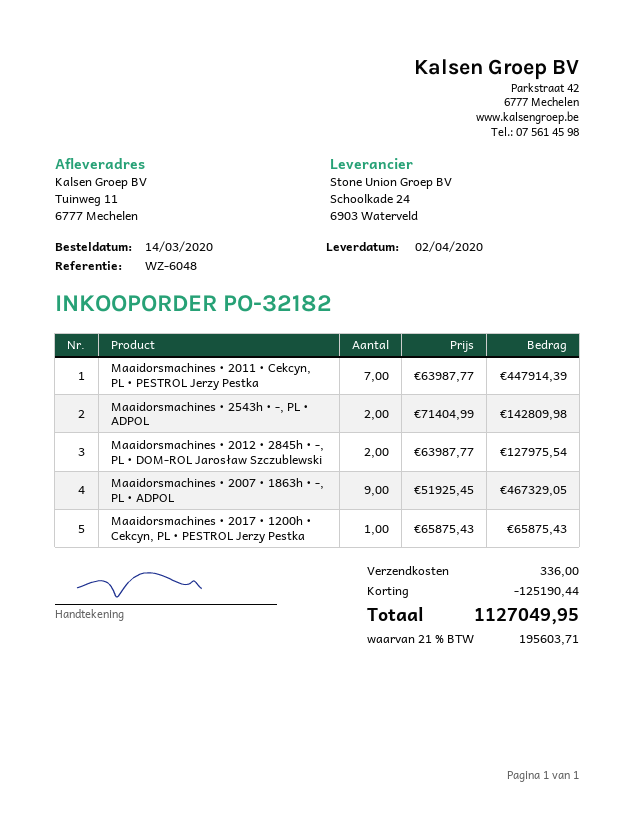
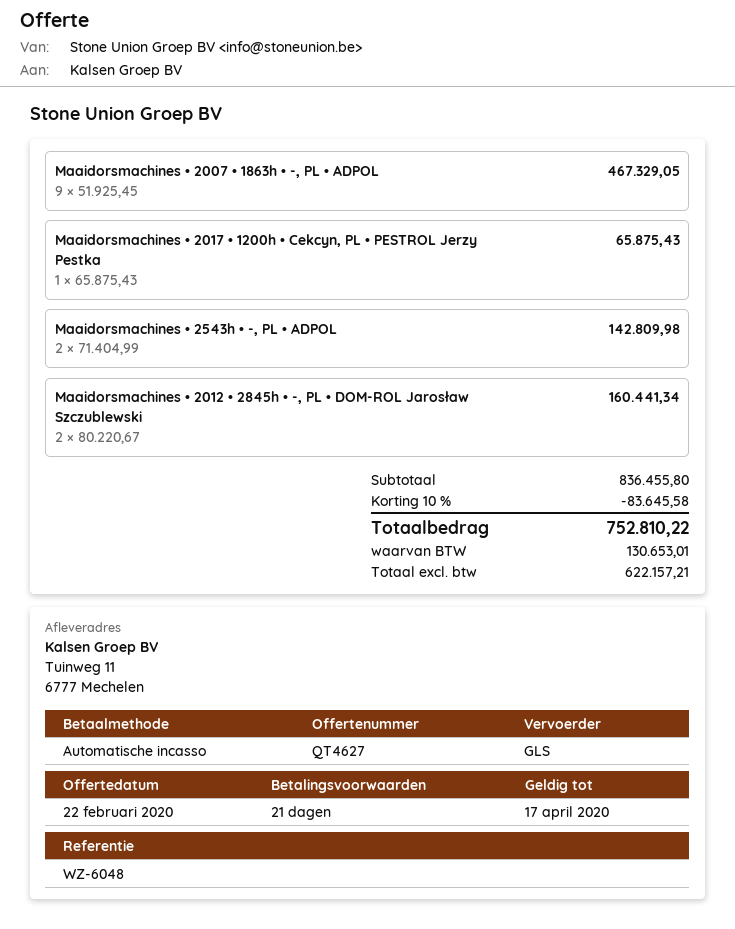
Maaidorsmachines • 2011 • Cekcyn, PL • PESTROL Jerzy Pestka: 7 x 63987.77 = 447914.39 -> none
Maaidorsmachines • 2012 • 2845h • -, PL • DOM-ROL Jarosław Szczublewski: 2 x 63987.77 = 127975.54 -> 2 x 80220.67 = 160441.34
discount: 125190.44 -> 83645.58
shipping: 336.00 -> none
tax: 195603.71 -> 130653.01
total: 1127049.95 -> 752810.22

